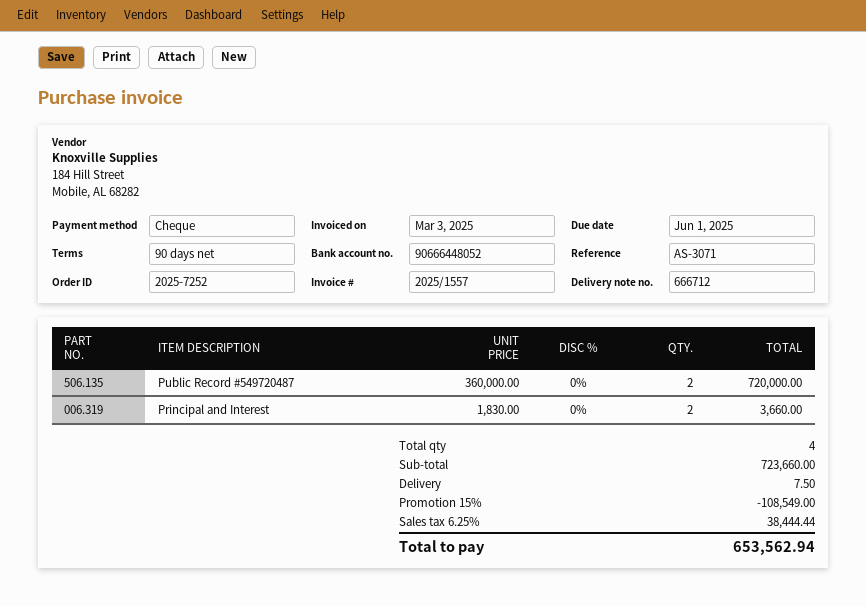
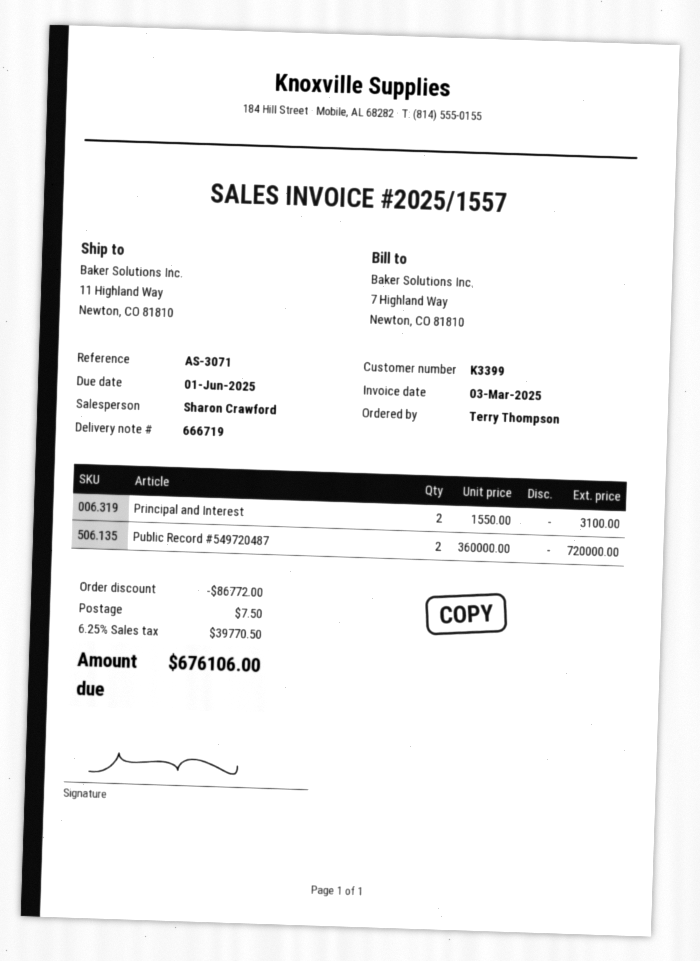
delivery note number: 666712 -> 666719
Principal and Interest: 2 x 1830.00 = 3660.00 -> 2 x 1550.00 = 3100.00
discount: 108549.00 -> 86772.00
tax: 6.25% = 38444.44 -> 6.25% = 39770.50
total: 653562.94 -> 676106.00

